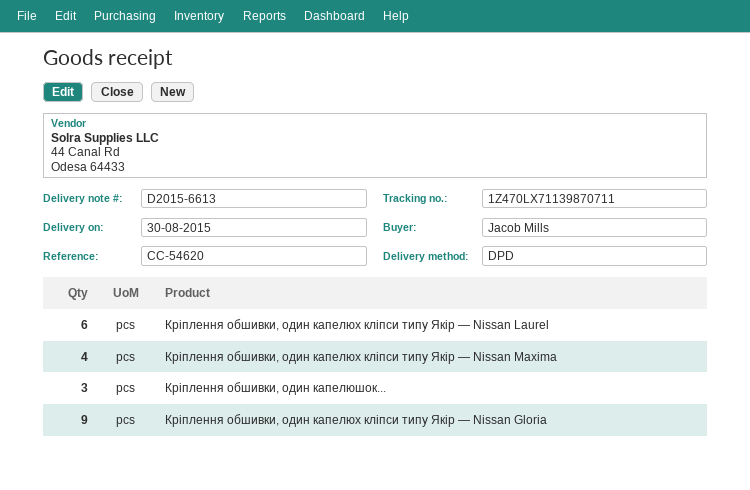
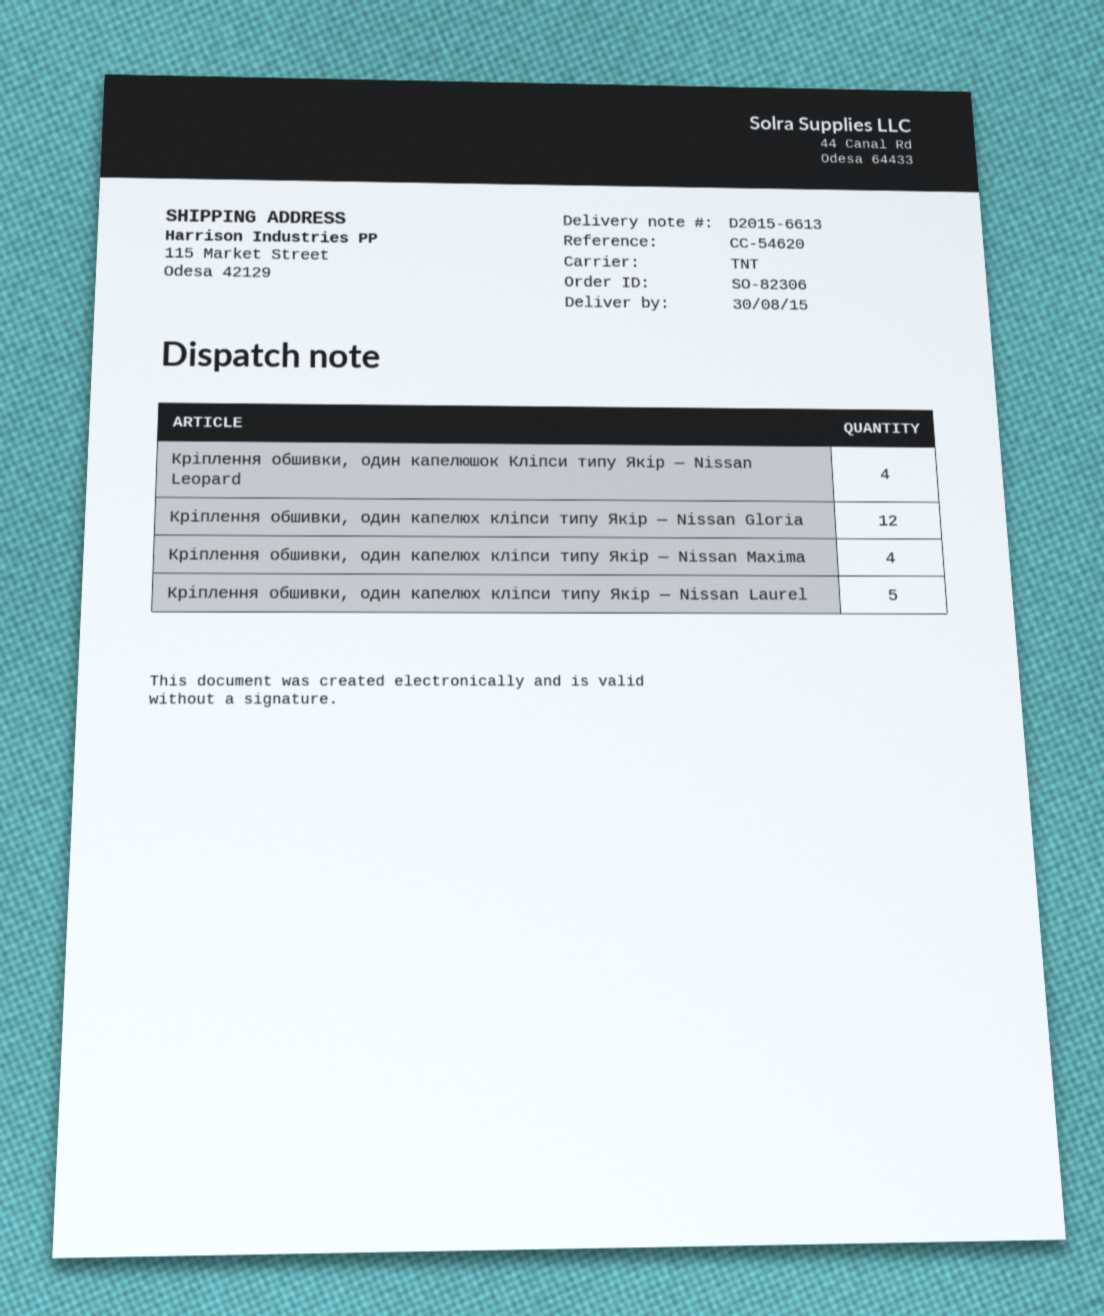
shipping method: DPD -> TNT
Кріплення обшивки, один капелюх кліпси типу Якір — Nissan Laurel: 6 -> 5
Кріплення обшивки, один капелюшок...: 3 -> 4
Кріплення обшивки, один капелюх кліпси типу Якір — Nissan Gloria: 9 -> 12

